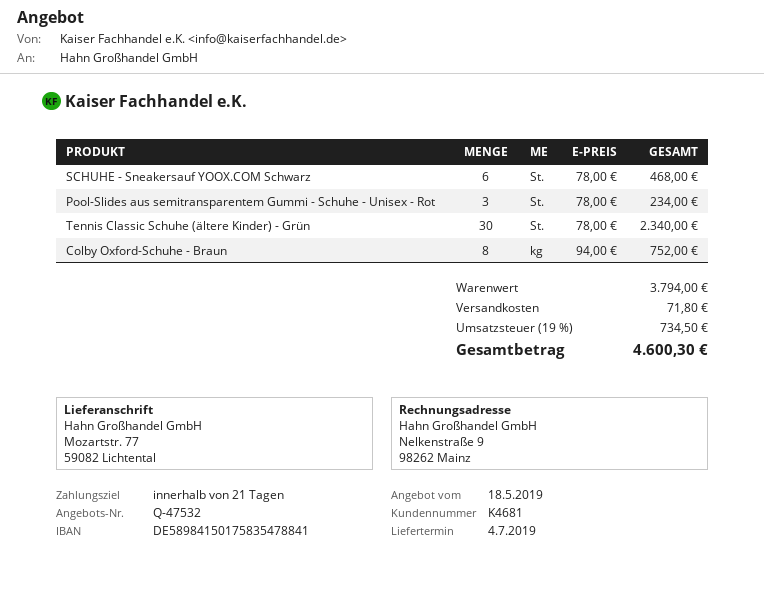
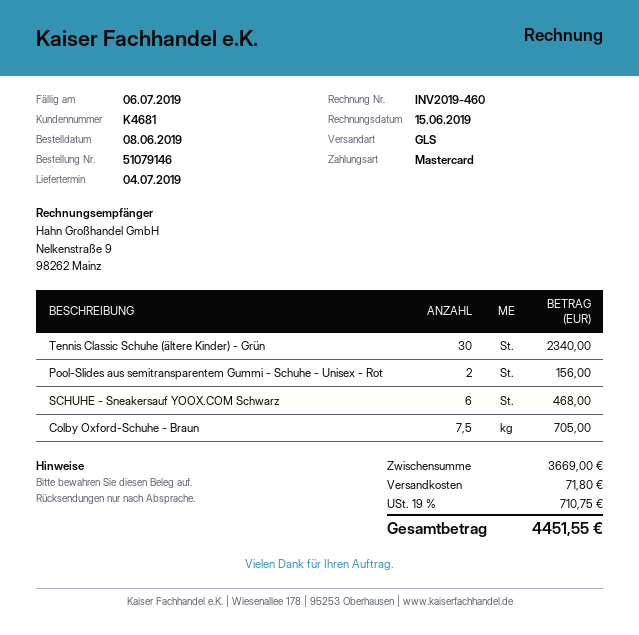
Pool-Slides aus semitransparentem Gummi - Schuhe - Unisex - Rot: 3 for 234.00 -> 2 for 156.00
Colby Oxford-Schuhe - Braun: 8 for 752.00 -> 7.5 for 705.00
subtotal: 3794.00 -> 3669.00
tax: 19% = 734.50 -> 19% = 710.75
total: 4600.30 -> 4451.55

